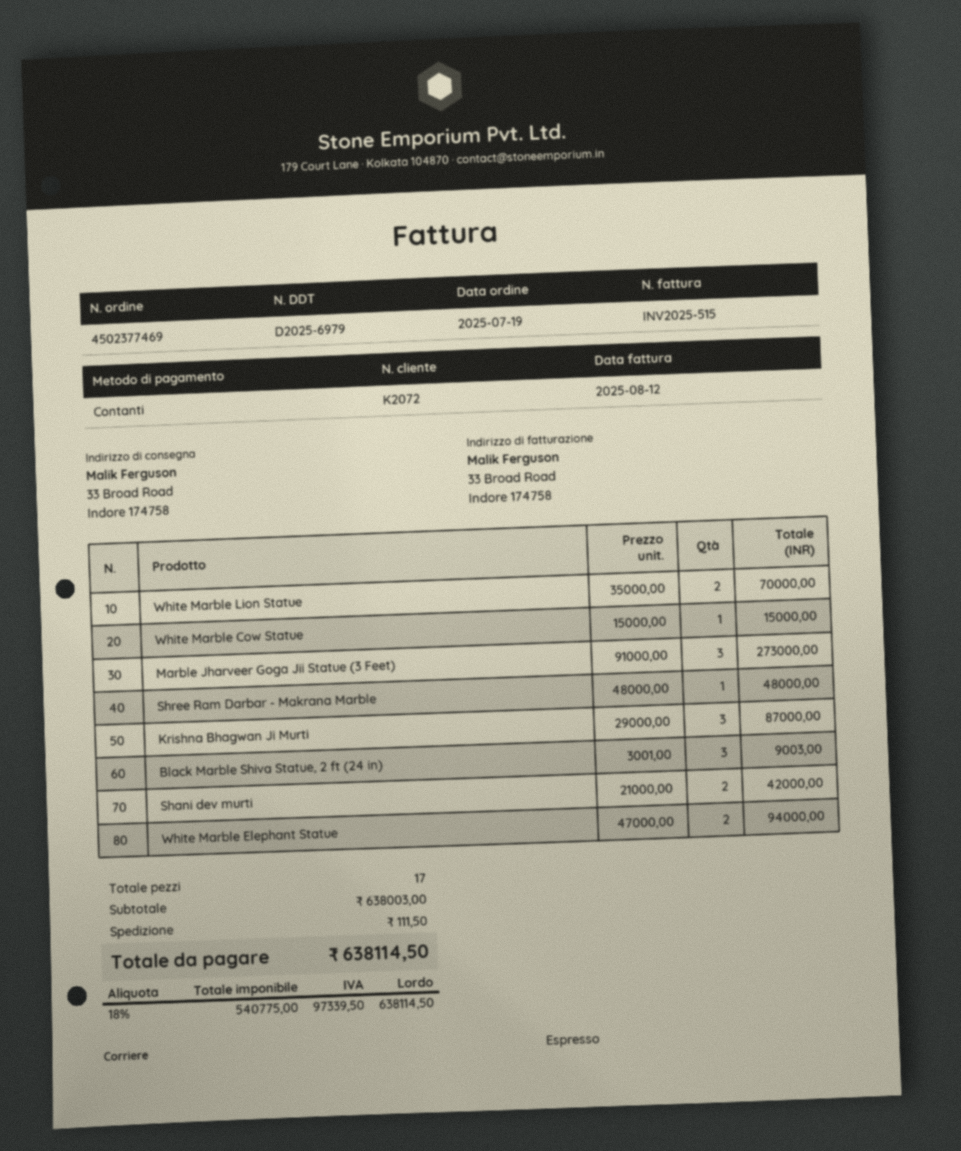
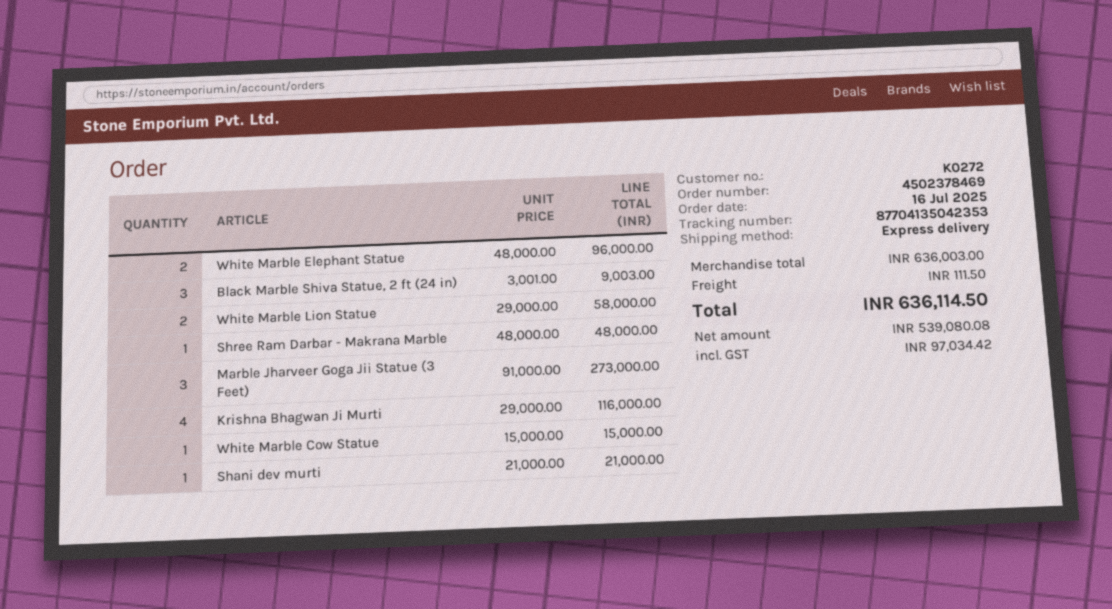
order number: 4502377469 -> 4502378469
order date: 2025-07-19 -> 2025-07-16
customer number: K2072 -> K0272
White Marble Lion Statue: 2 x 35000.00 = 70000.00 -> 2 x 29000.00 = 58000.00
Krishna Bhagwan Ji Murti: 3 x 29000.00 = 87000.00 -> 4 x 29000.00 = 116000.00
Shani dev murti: 2 x 21000.00 = 42000.00 -> 1 x 21000.00 = 21000.00
White Marble Elephant Statue: 2 x 47000.00 = 94000.00 -> 2 x 48000.00 = 96000.00
subtotal: 638003.00 -> 636003.00
net: 540775.00 -> 539080.08
tax: 97339.50 -> 97034.42
total: 638114.50 -> 636114.50

